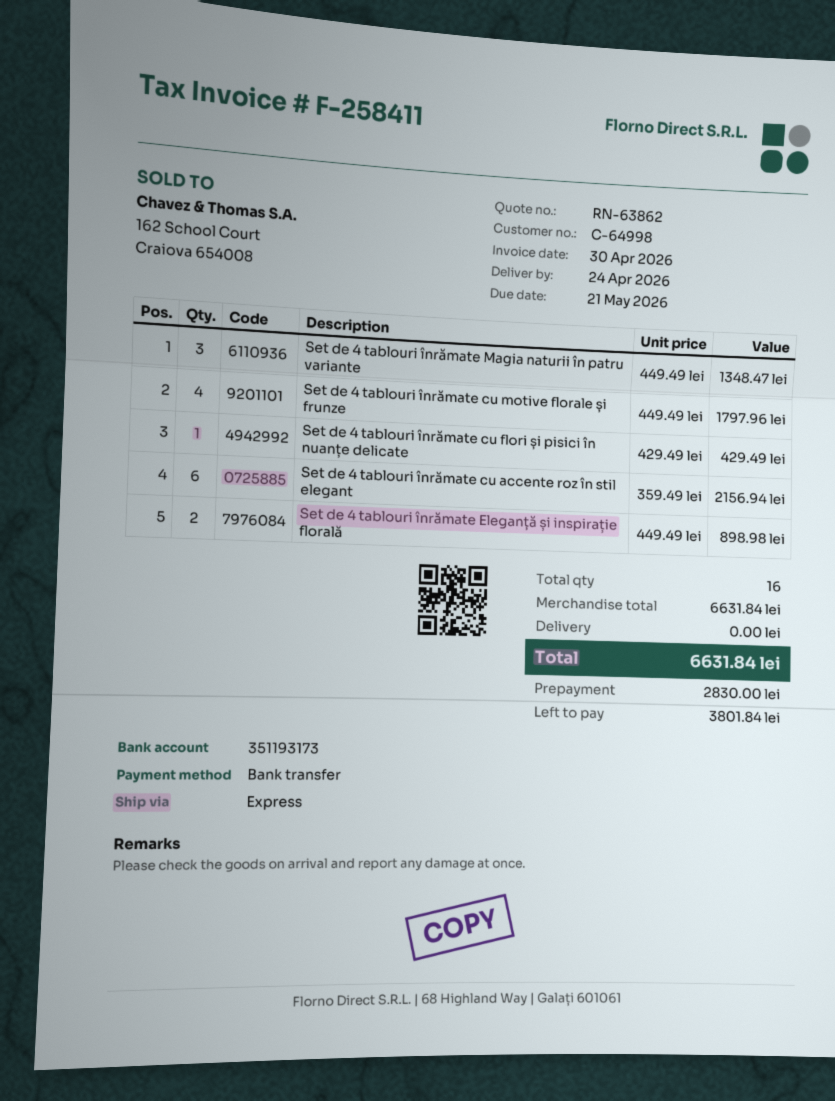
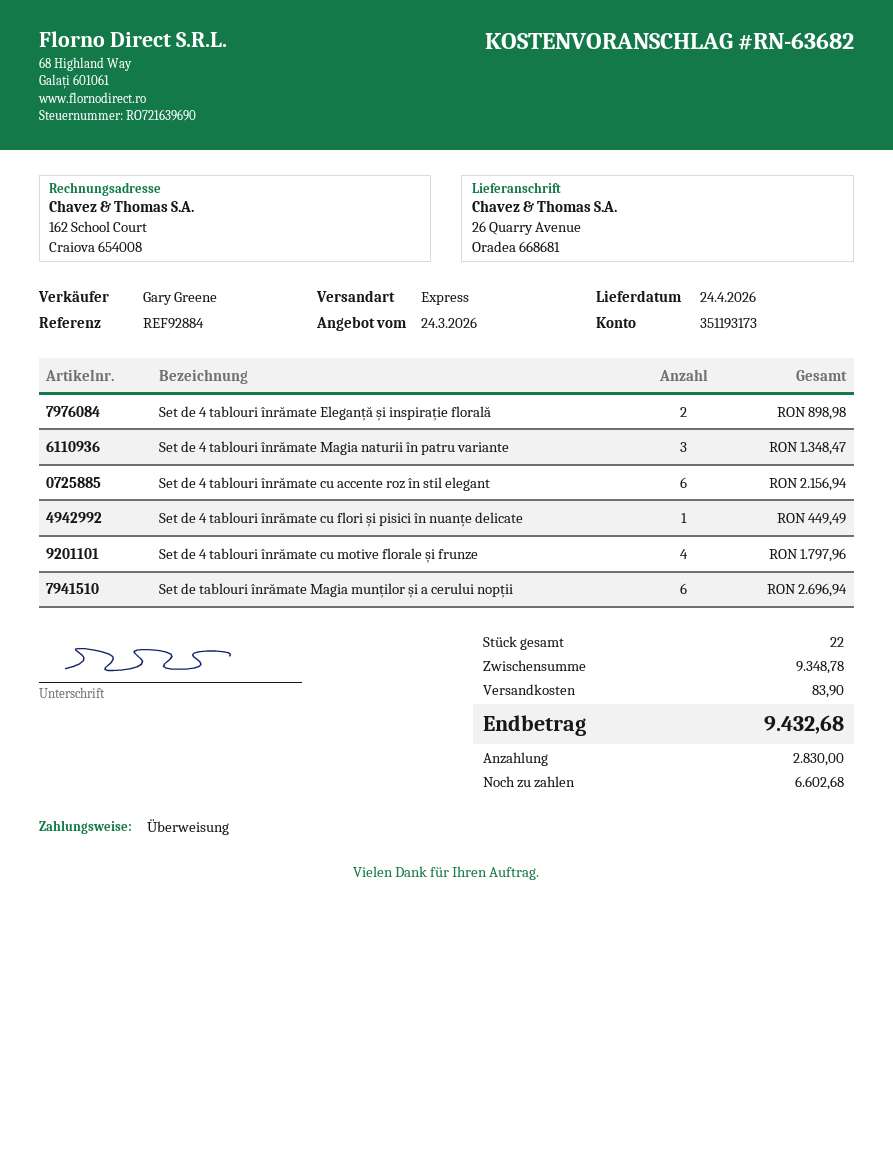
quote number: RN-63862 -> RN-63682
Set de 4 tablouri înrămate cu flori și pisici în nuanțe delicate: 1 for 429.49 -> 1 for 449.49
Set de tablouri înrămate Magia munților și a cerului nopții: none -> 6 for 2696.94
total quantity: 16 -> 22
subtotal: 6631.84 -> 9348.78
shipping: 0.00 -> 83.90
total: 6631.84 -> 9432.68
balance: 3801.84 -> 6602.68

